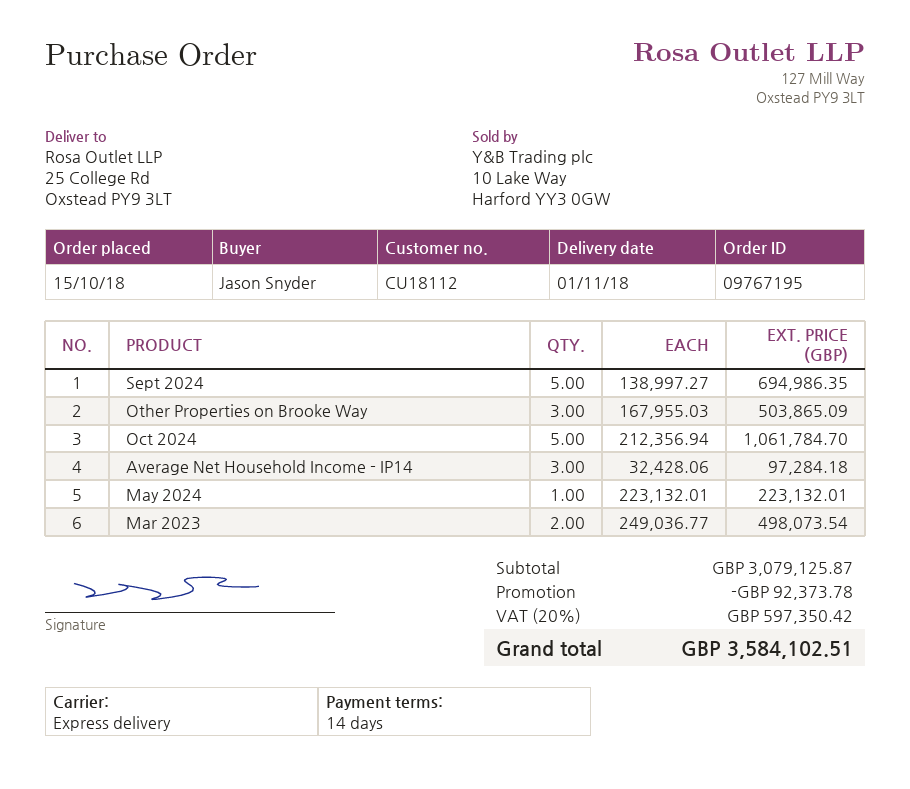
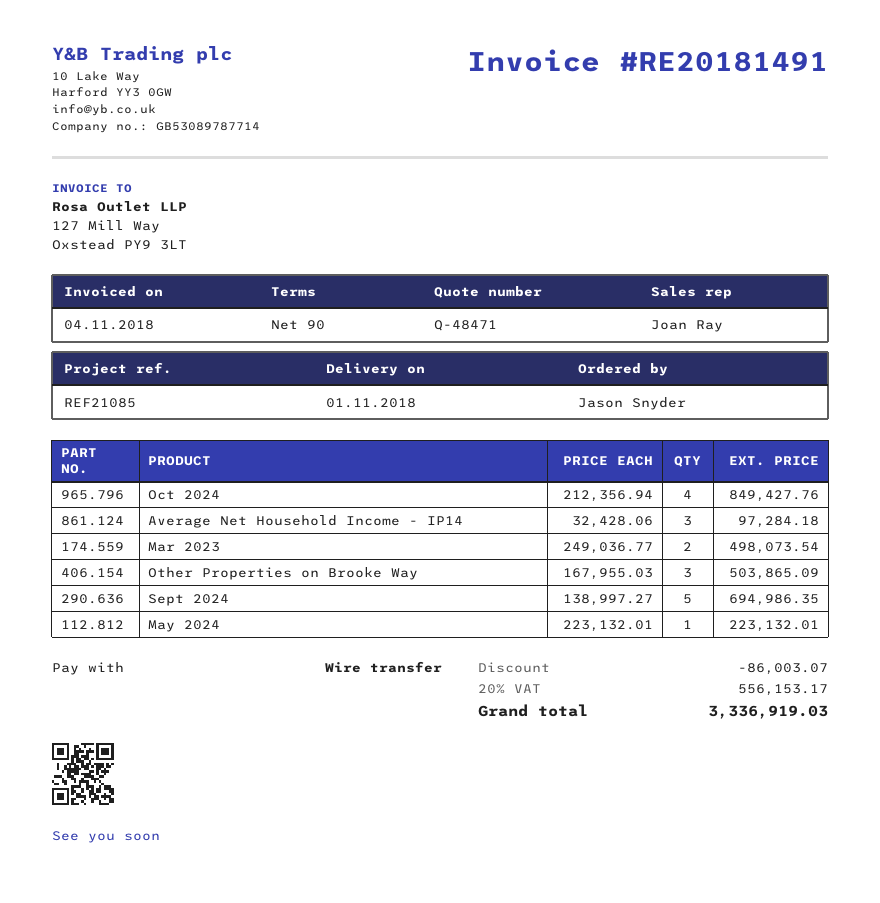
payment terms: 14 days -> 90 days
Oct 2024: 5 x 212356.94 = 1061784.70 -> 4 x 212356.94 = 849427.76
discount: 92373.78 -> 86003.07
tax: 20% = 597350.42 -> 20% = 556153.17
total: 3584102.51 -> 3336919.03

